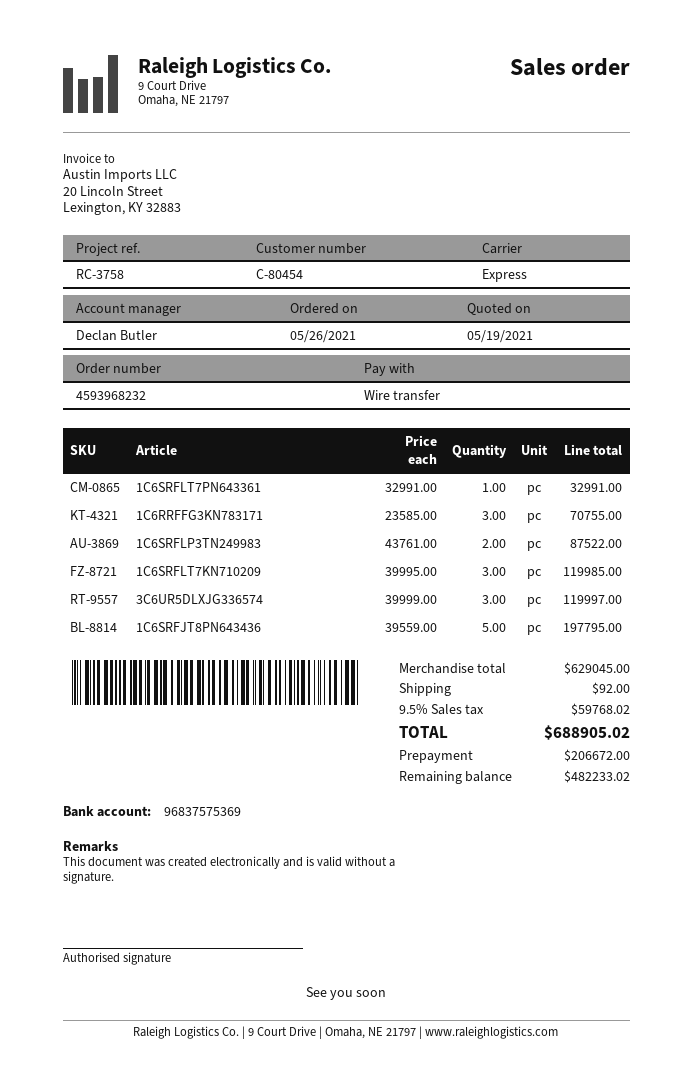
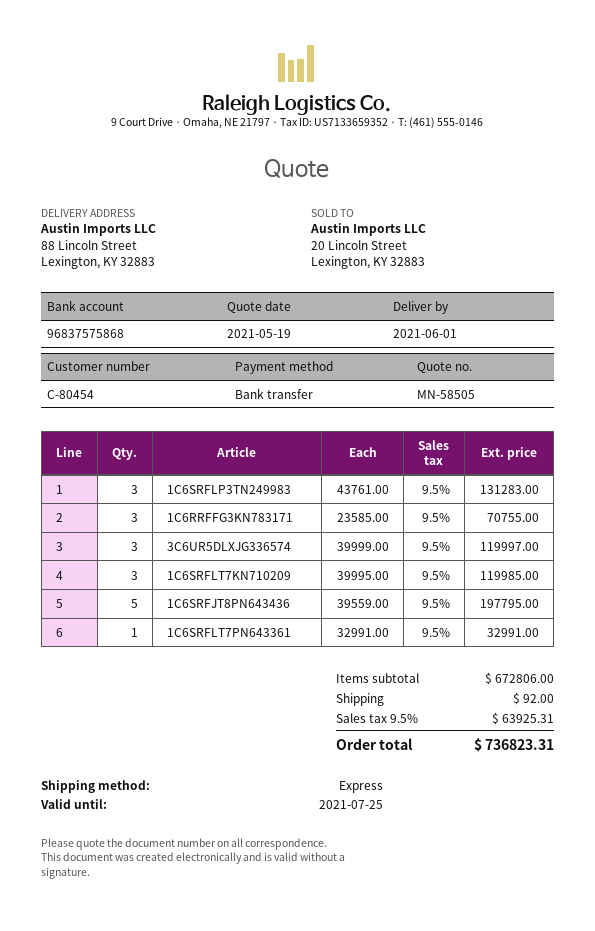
bank account: 96837575369 -> 96837575868
1C6SRFLP3TN249983: 2 x 43761.00 = 87522.00 -> 3 x 43761.00 = 131283.00
subtotal: 629045.00 -> 672806.00
tax: 9.5% = 59768.02 -> 9.5% = 63925.31
total: 688905.02 -> 736823.31

